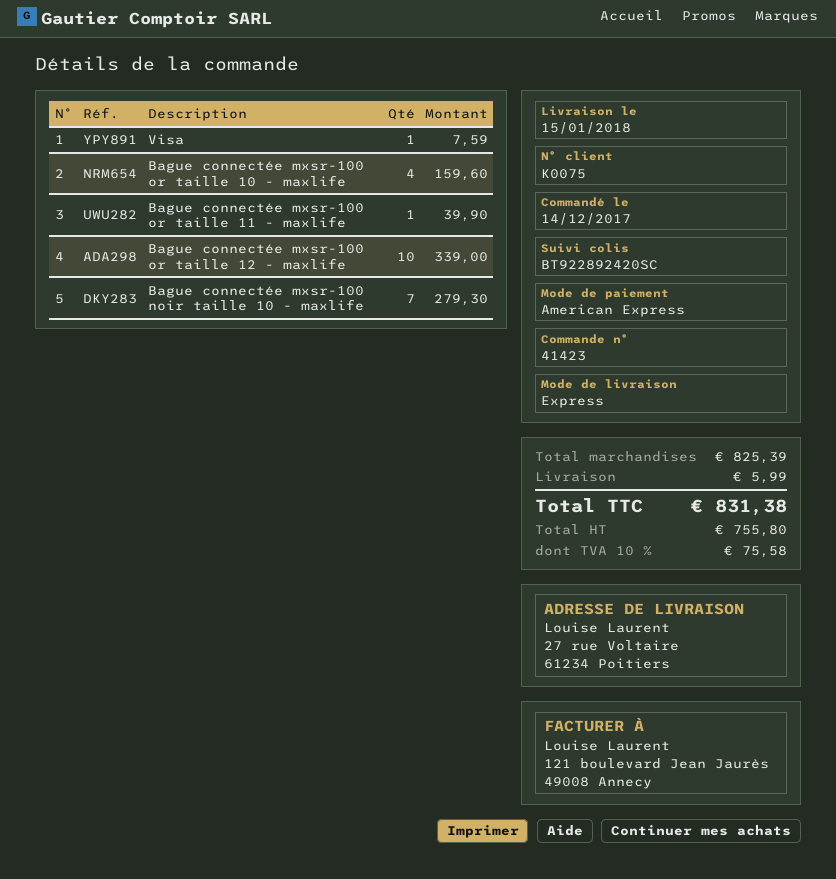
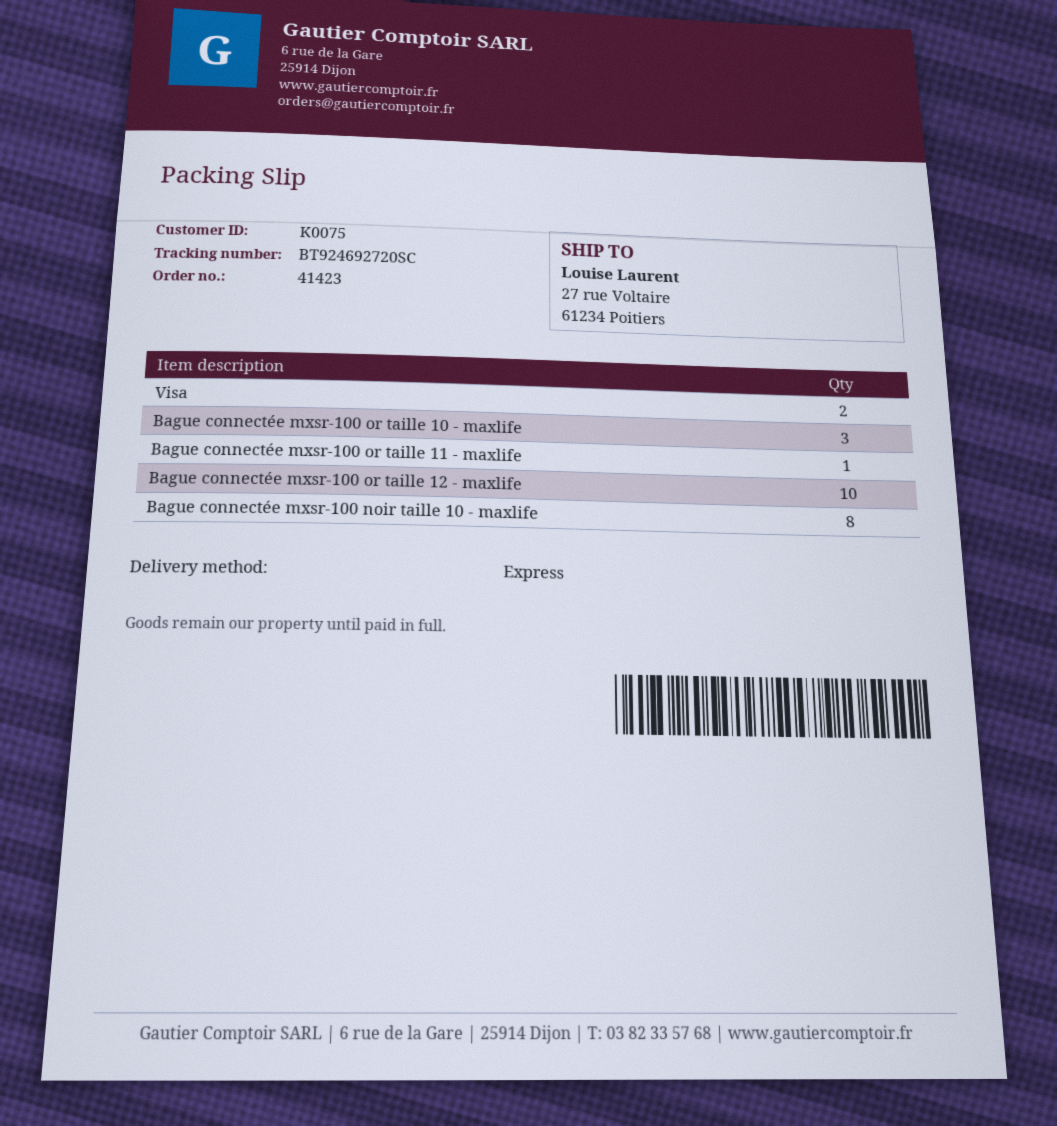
tracking number: BT922892420SC -> BT924692720SC
Visa: 1 -> 2
Bague connectée mxsr-100 or taille 10 - maxlife: 4 -> 3
Bague connectée mxsr-100 noir taille 10 - maxlife: 7 -> 8

